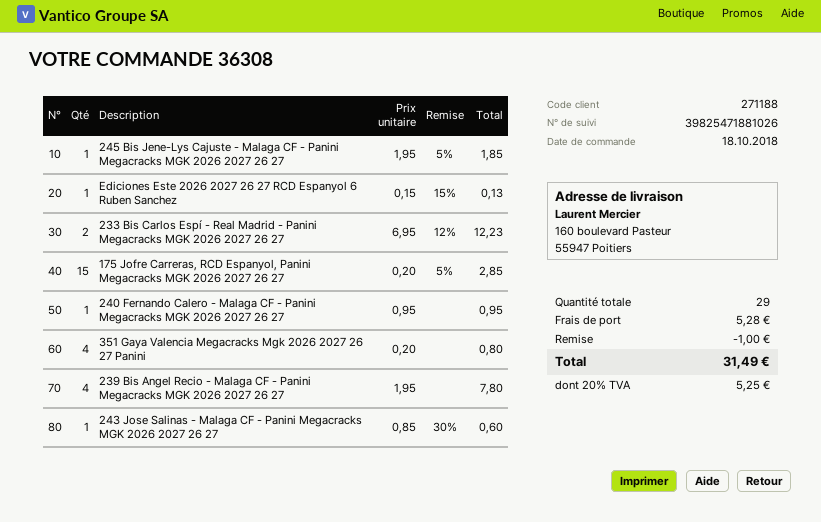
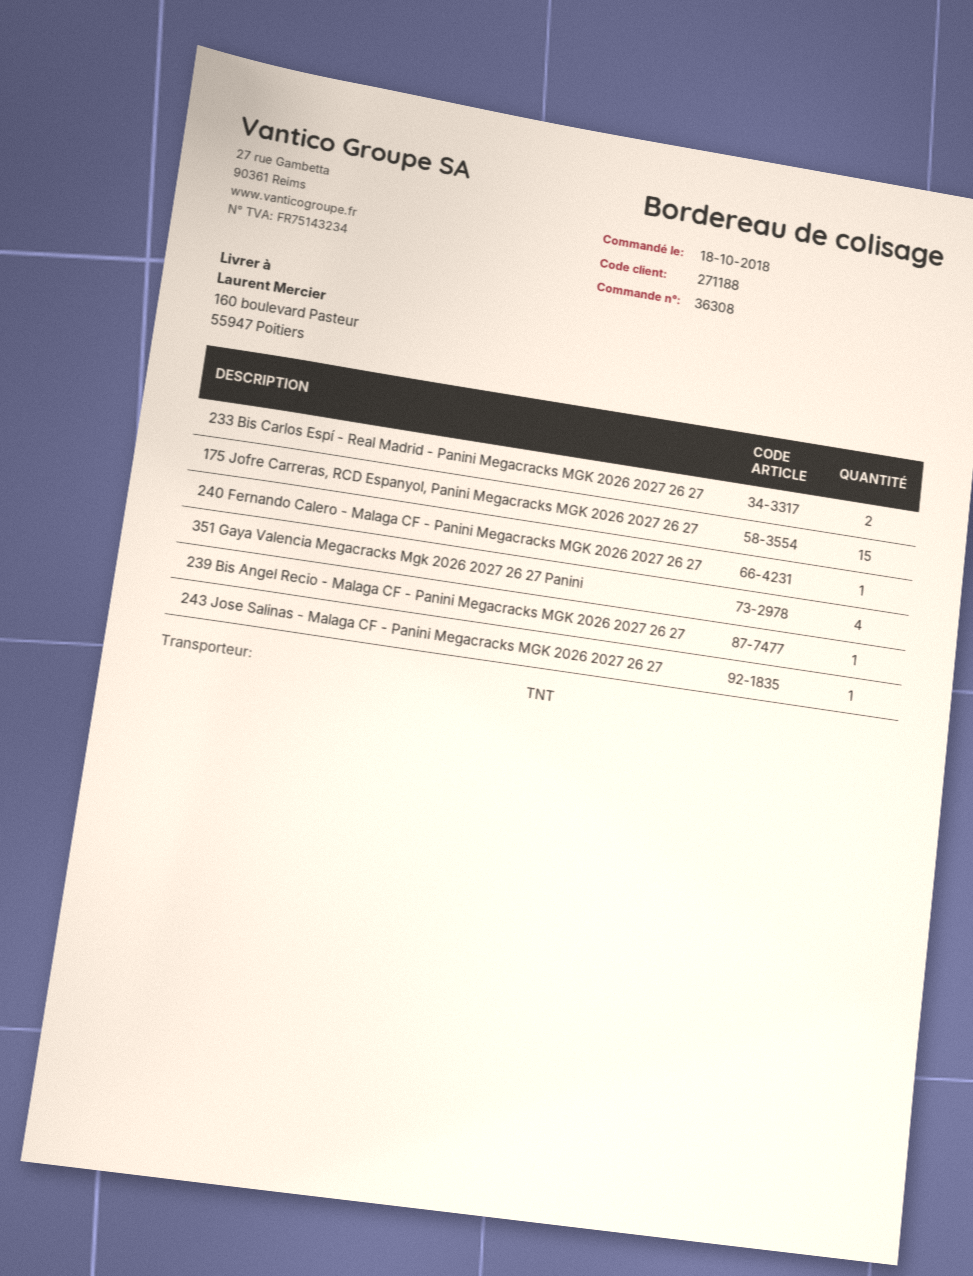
245 Bis Jene-Lys Cajuste - Malaga CF - Panini Megacracks MGK 2026 2027 26 27: 1 -> none
Ediciones Este 2026 2027 26 27 RCD Espanyol 6 Ruben Sanchez: 1 -> none
239 Bis Angel Recio - Malaga CF - Panini Megacracks MGK 2026 2027 26 27: 4 -> 1

